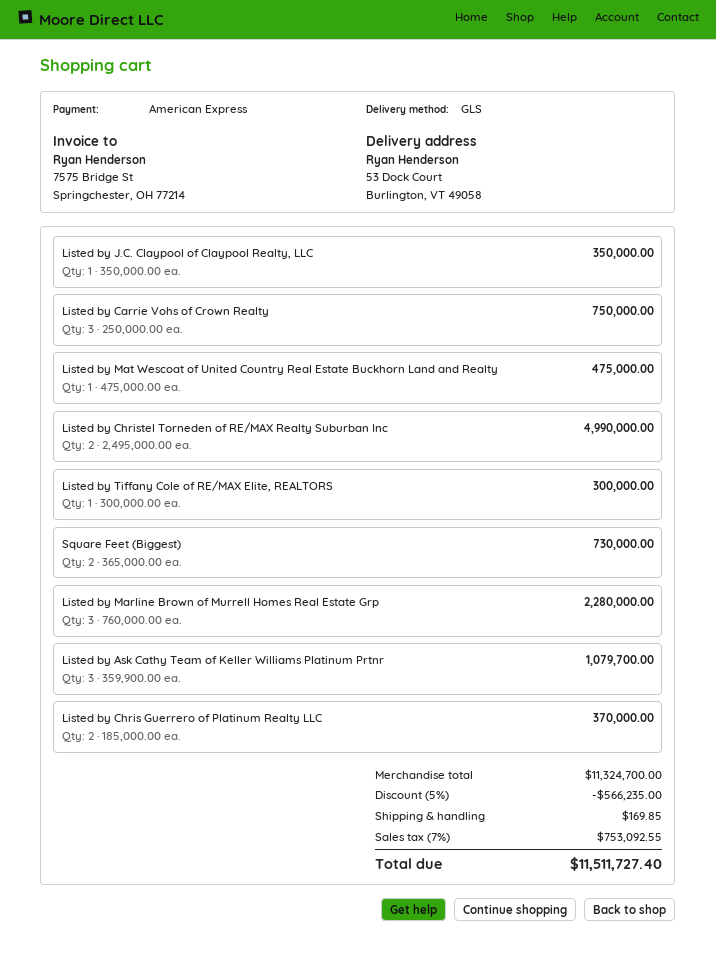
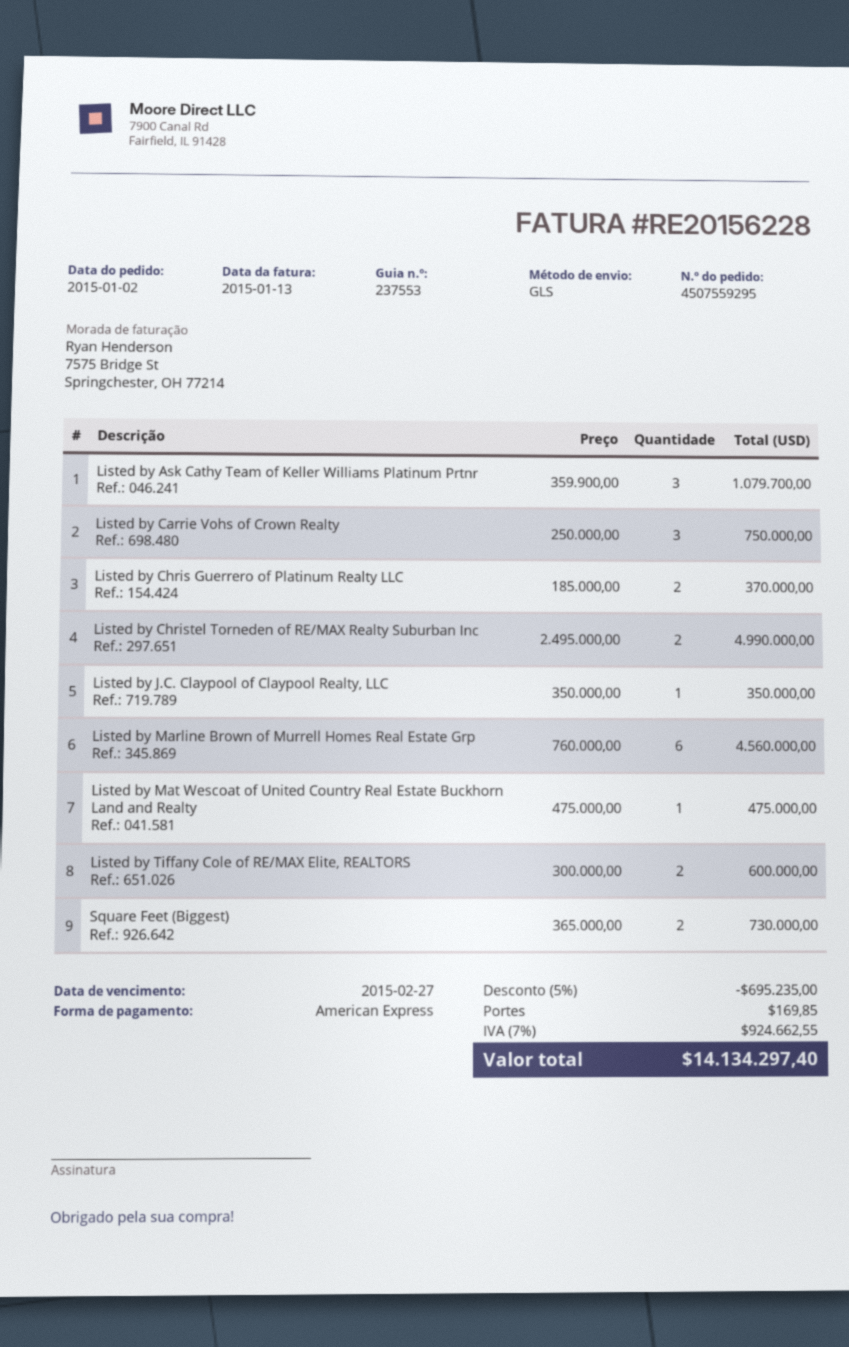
Listed by Tiffany Cole of RE/MAX Elite, REALTORS: 1 x 300000.00 = 300000.00 -> 2 x 300000.00 = 600000.00
Listed by Marline Brown of Murrell Homes Real Estate Grp: 3 x 760000.00 = 2280000.00 -> 6 x 760000.00 = 4560000.00
discount: 5% = 566235.00 -> 5% = 695235.00
tax: 7% = 753092.55 -> 7% = 924662.55
total: 11511727.40 -> 14134297.40

